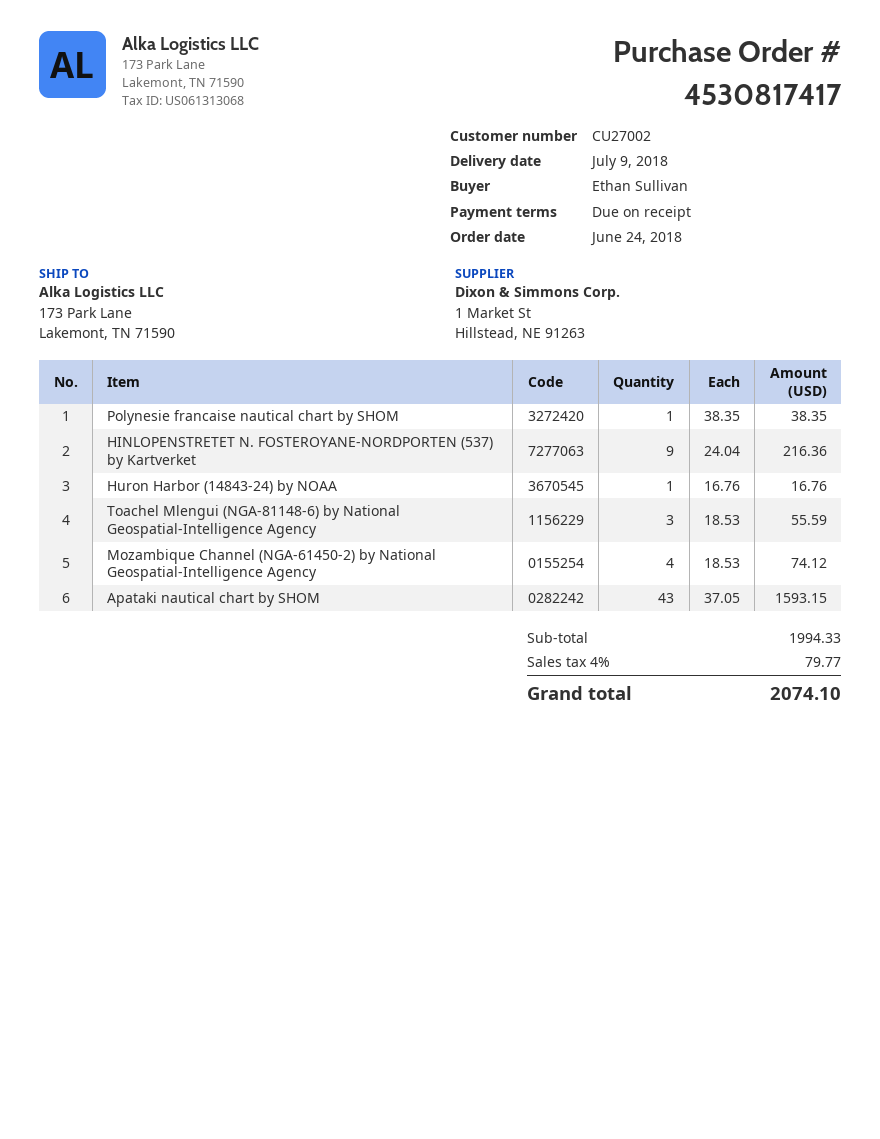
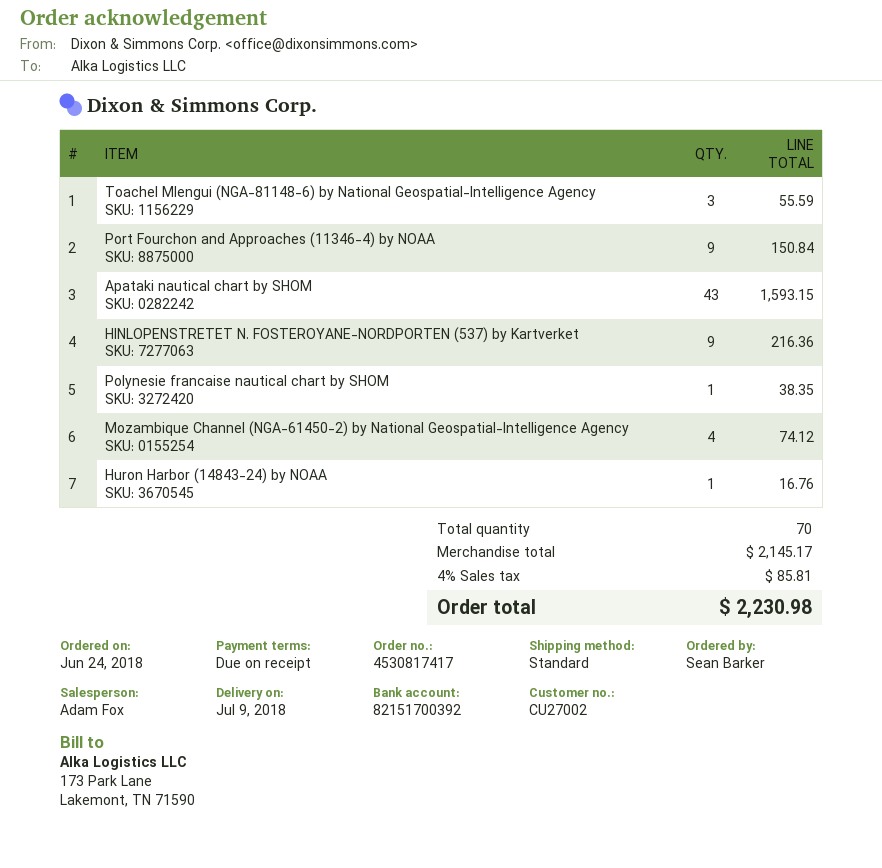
ordered by: Ethan Sullivan -> Sean Barker
Port Fourchon and Approaches (11346-4) by NOAA: none -> 9 for 150.84
subtotal: 1994.33 -> 2145.17
tax: 4% = 79.77 -> 4% = 85.81
total: 2074.10 -> 2230.98

